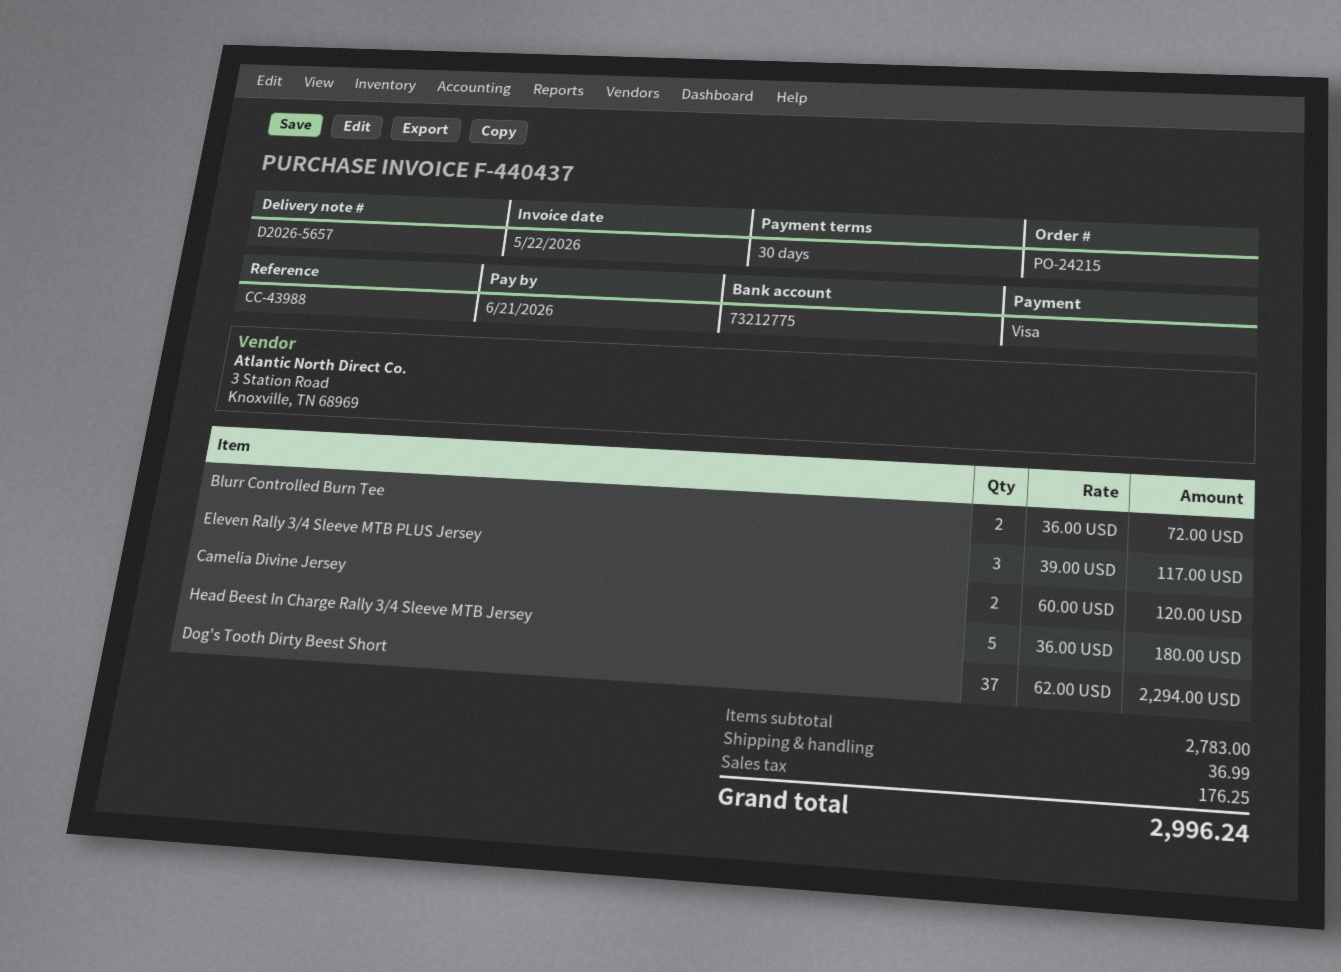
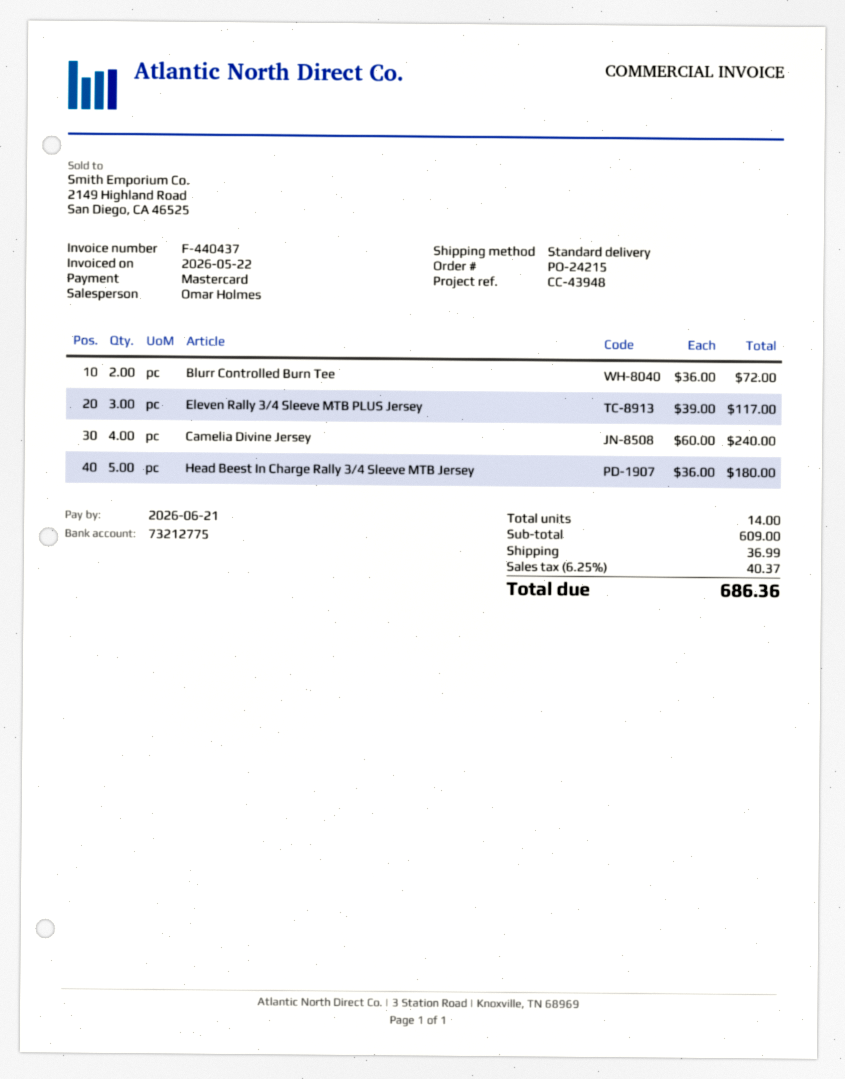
reference: CC-43988 -> CC-43948
payment method: Visa -> Mastercard
Camelia Divine Jersey: 2 x 60.00 = 120.00 -> 4 x 60.00 = 240.00
Dog's Tooth Dirty Beest Short: 37 x 62.00 = 2294.00 -> none
subtotal: 2783.00 -> 609.00
tax: 176.25 -> 40.37
total: 2996.24 -> 686.36

